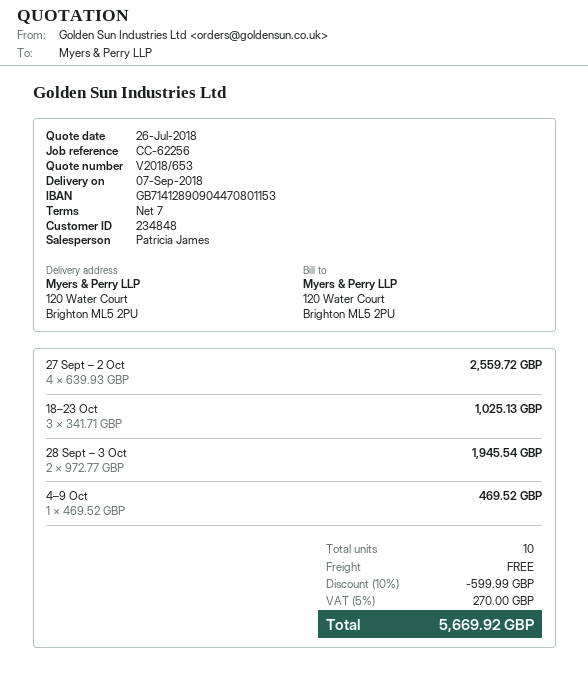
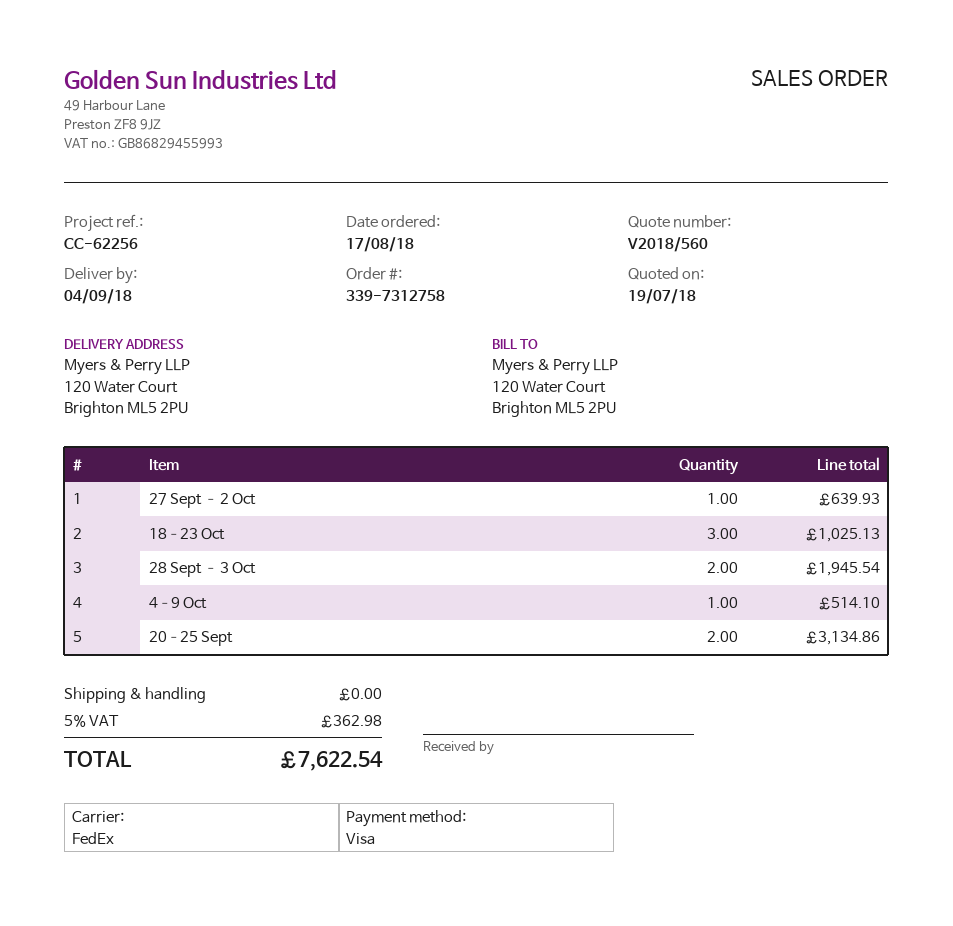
quote number: V2018/653 -> V2018/560
quote date: 2018-07-26 -> 2018-07-19
delivery date: 2018-09-07 -> 2018-09-04
27 Sept – 2 Oct: 4 for 2559.72 -> 1 for 639.93
4–9 Oct: 1 for 469.52 -> 1 for 514.10
20–25 Sept: none -> 2 for 3134.86
discount: 10% = 599.99 -> none
tax: 5% = 270.00 -> 5% = 362.98
total: 5669.92 -> 7622.54

